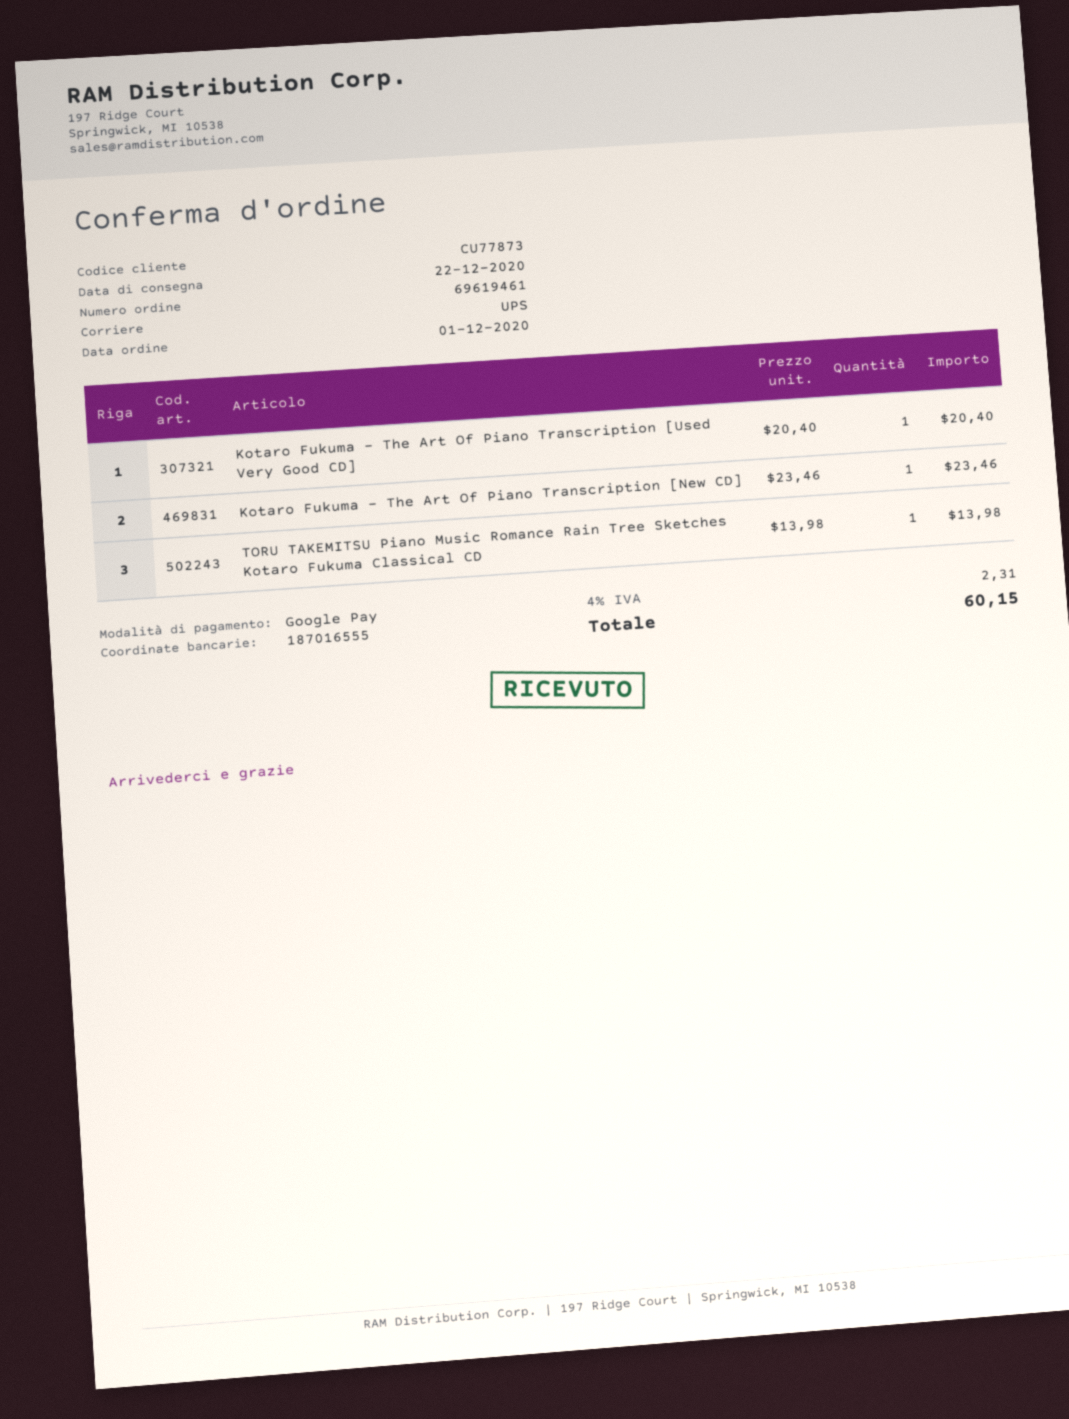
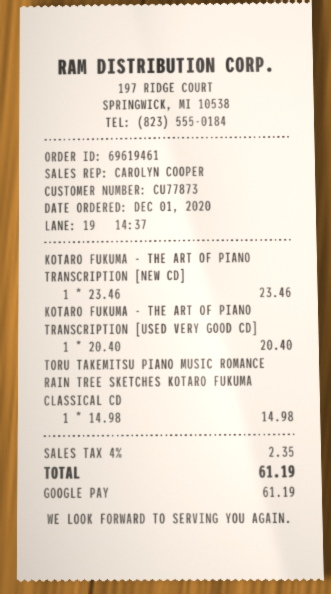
TORU TAKEMITSU Piano Music Romance Rain Tree Sketches Kotaro Fukuma Classical CD: 1 x 13.98 = 13.98 -> 1 x 14.98 = 14.98
tax: 4% = 2.31 -> 4% = 2.35
total: 60.15 -> 61.19

